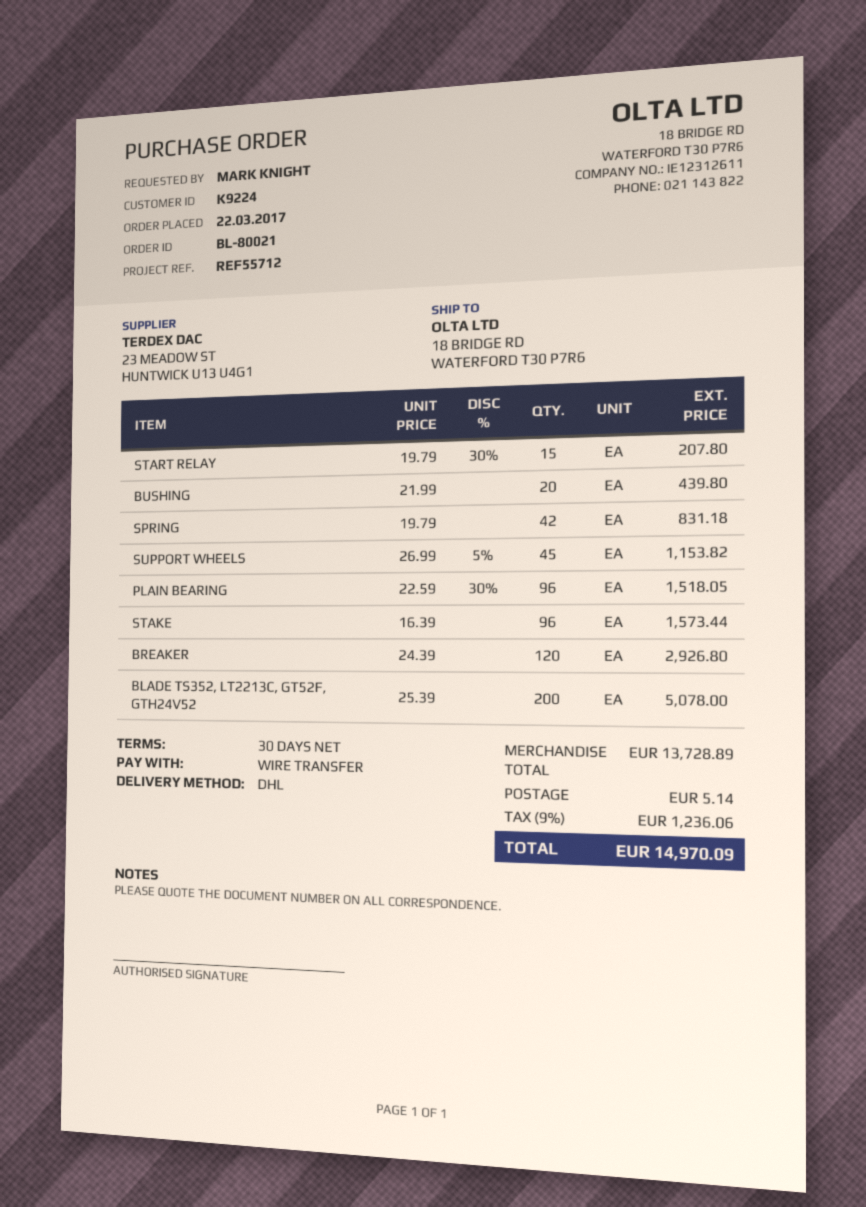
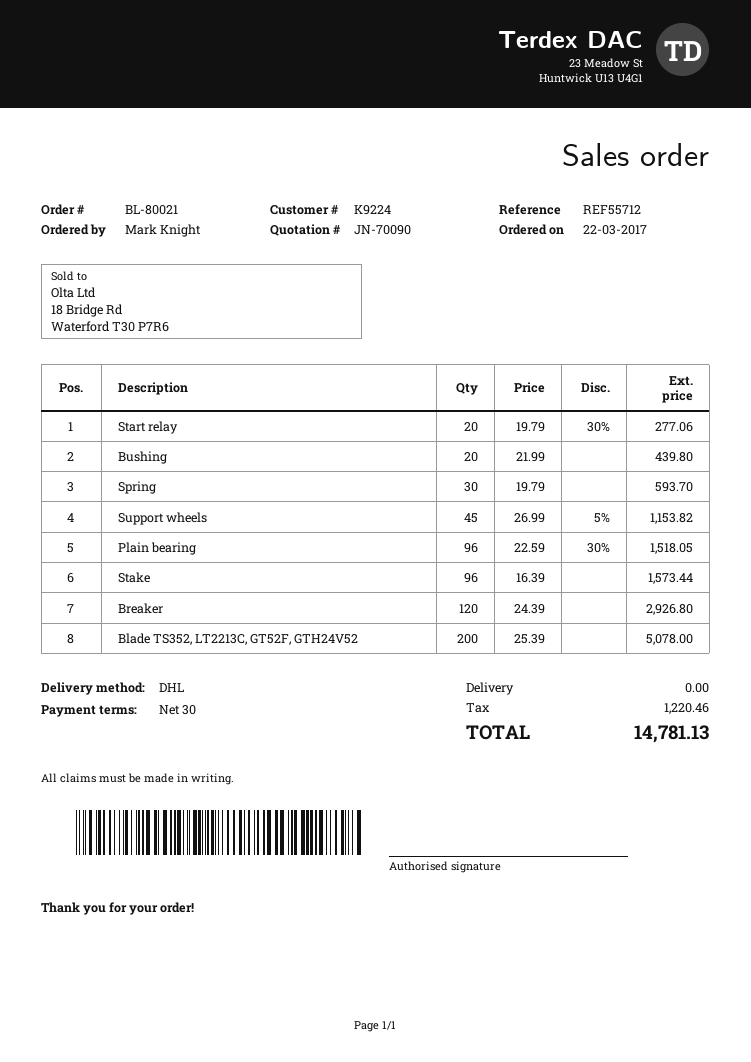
START RELAY: 15 x 19.79 - 30% = 207.80 -> 20 x 19.79 - 30% = 277.06
SPRING: 42 x 19.79 = 831.18 -> 30 x 19.79 = 593.70
shipping: 5.14 -> 0.00
tax: 1236.06 -> 1220.46
total: 14970.09 -> 14781.13

